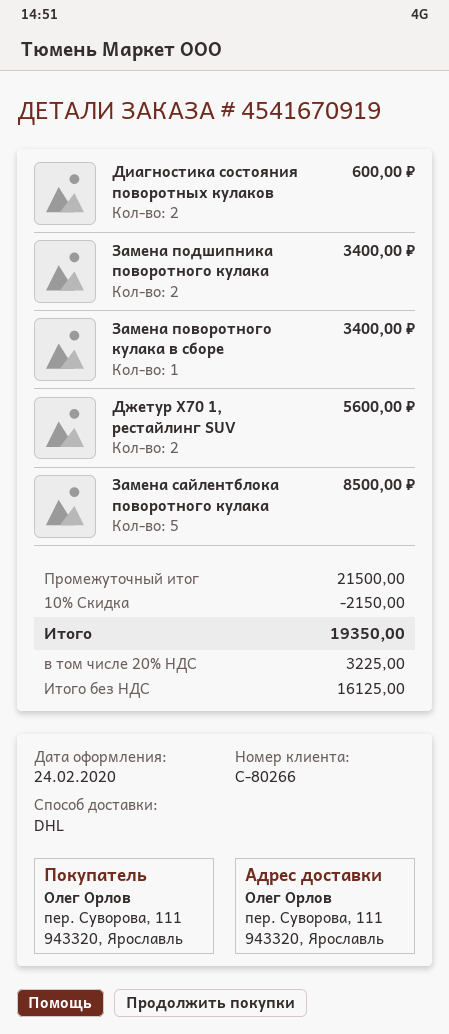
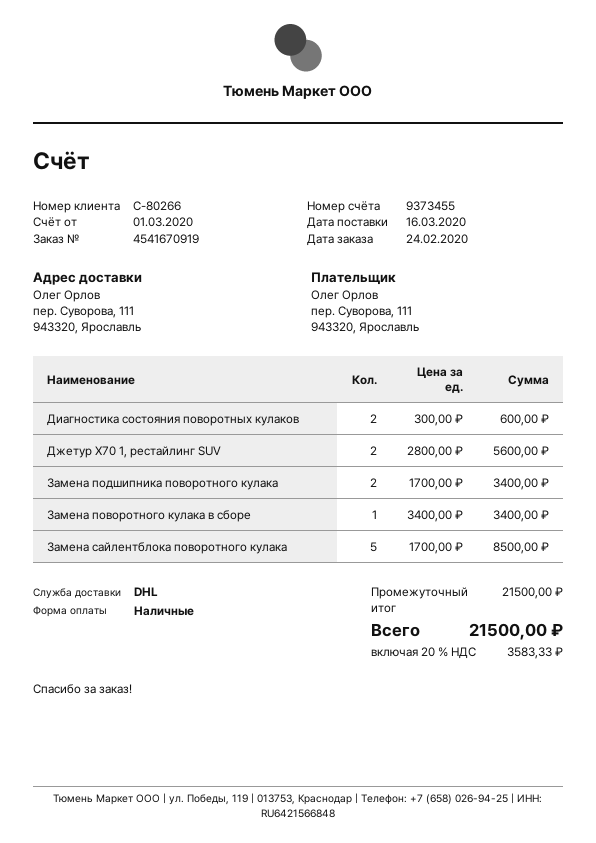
discount: 10% = 2150.00 -> none
tax: 20% = 3225.00 -> 20% = 3583.33
total: 19350.00 -> 21500.00

